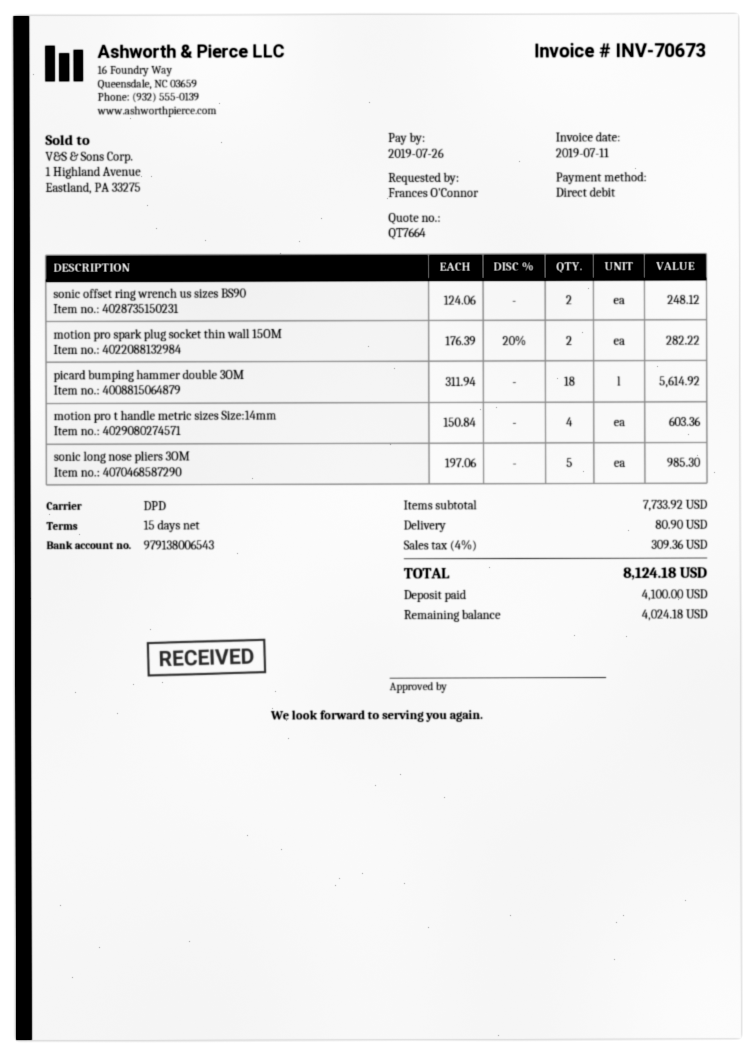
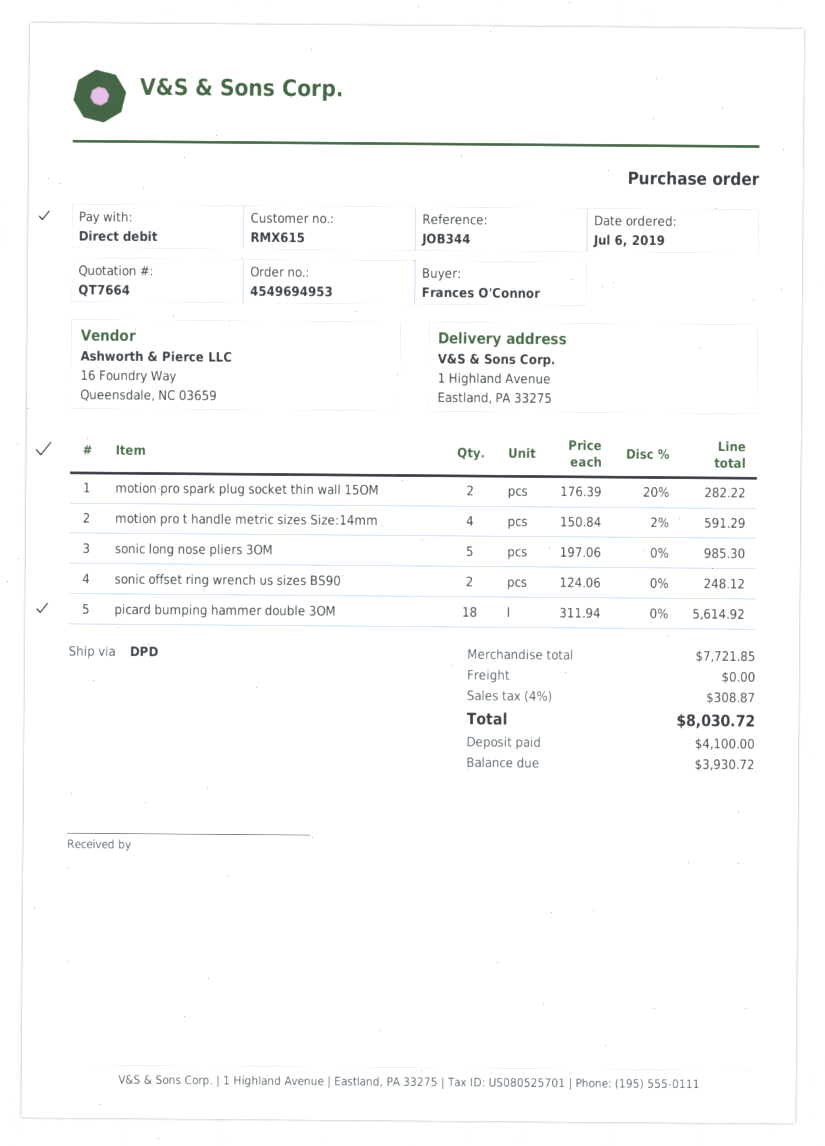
motion pro t handle metric sizes Size:14mm: 4 x 150.84 = 603.36 -> 4 x 150.84 - 2% = 591.29
subtotal: 7733.92 -> 7721.85
shipping: 80.90 -> 0.00
tax: 4% = 309.36 -> 4% = 308.87
total: 8124.18 -> 8030.72
balance: 4024.18 -> 3930.72

